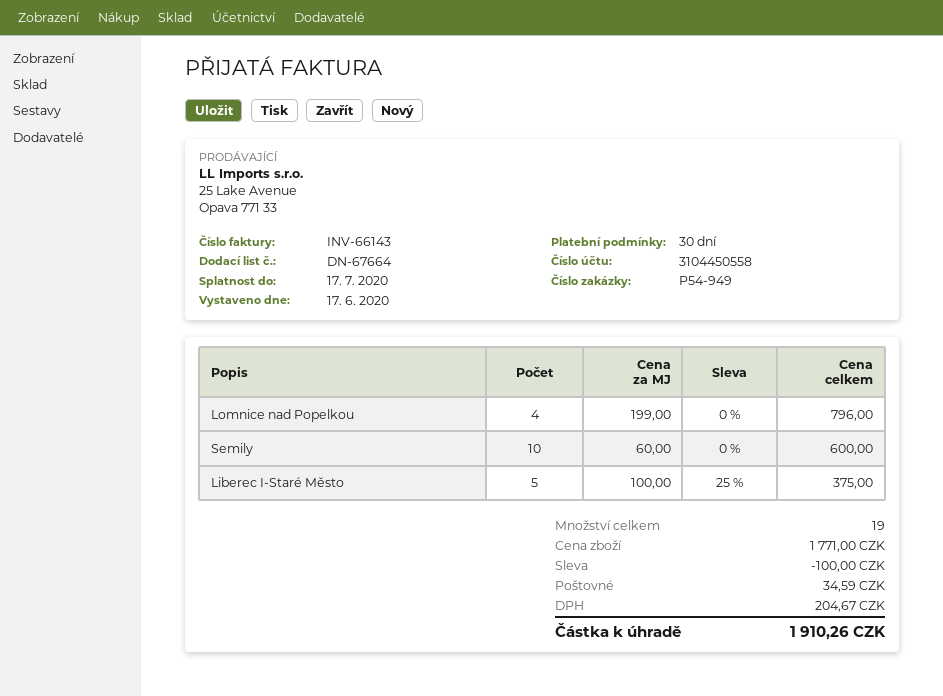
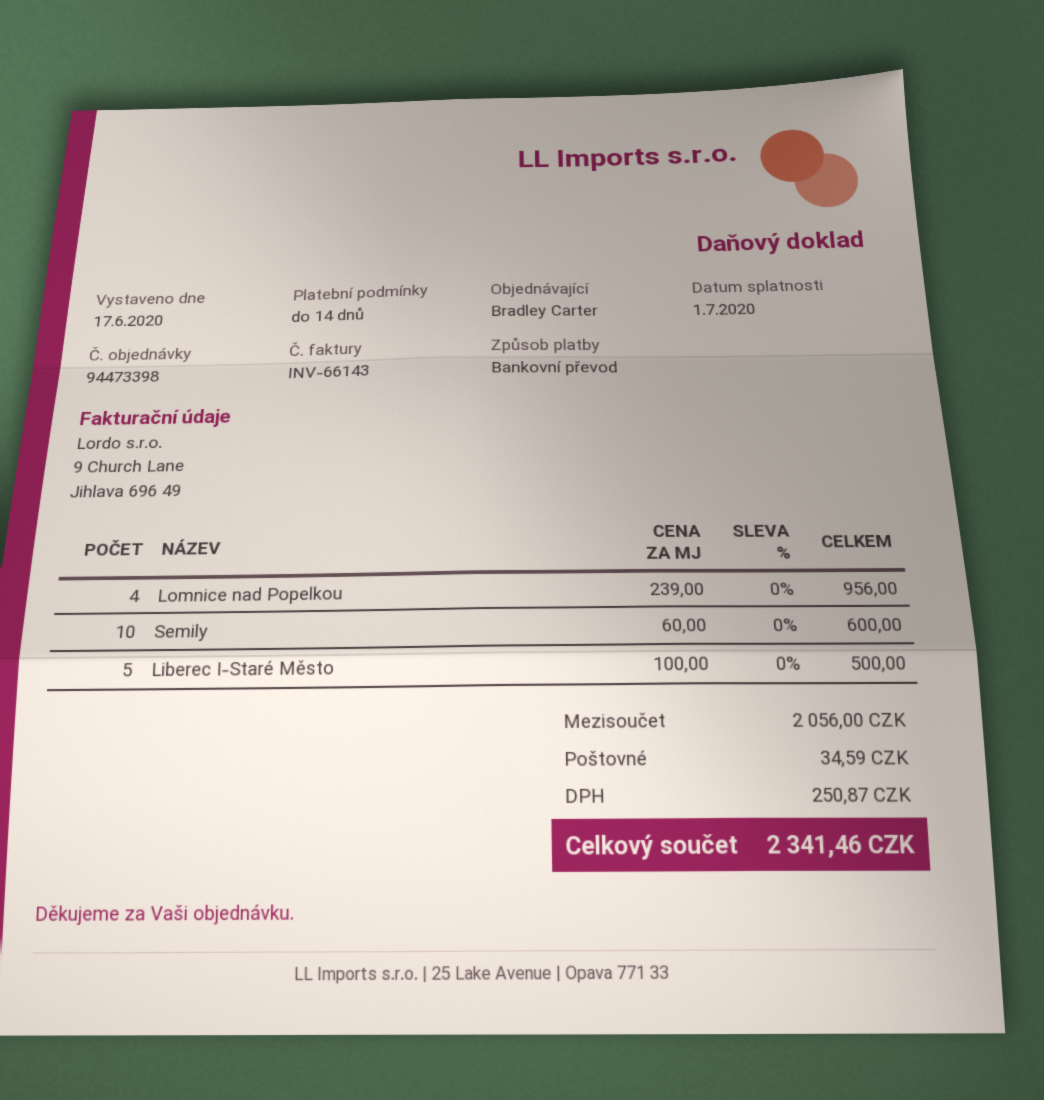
payment terms: 30 days -> 14 days
due date: 2020-07-17 -> 2020-07-01
Lomnice nad Popelkou: 4 x 199.00 = 796.00 -> 4 x 239.00 = 956.00
Liberec I-Staré Město: 5 x 100.00 - 25% = 375.00 -> 5 x 100.00 = 500.00
subtotal: 1771.00 -> 2056.00
discount: 100.00 -> none
tax: 204.67 -> 250.87
total: 1910.26 -> 2341.46

